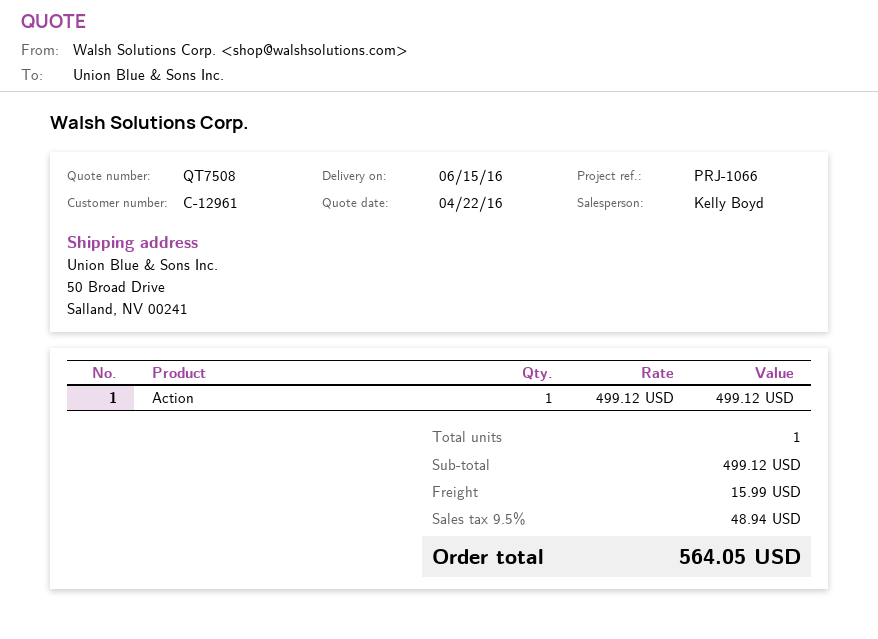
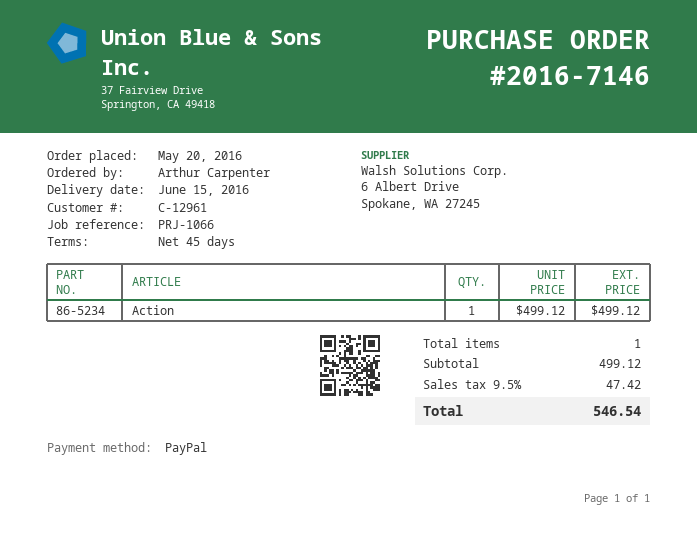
shipping: 15.99 -> none
tax: 9.5% = 48.94 -> 9.5% = 47.42
total: 564.05 -> 546.54

